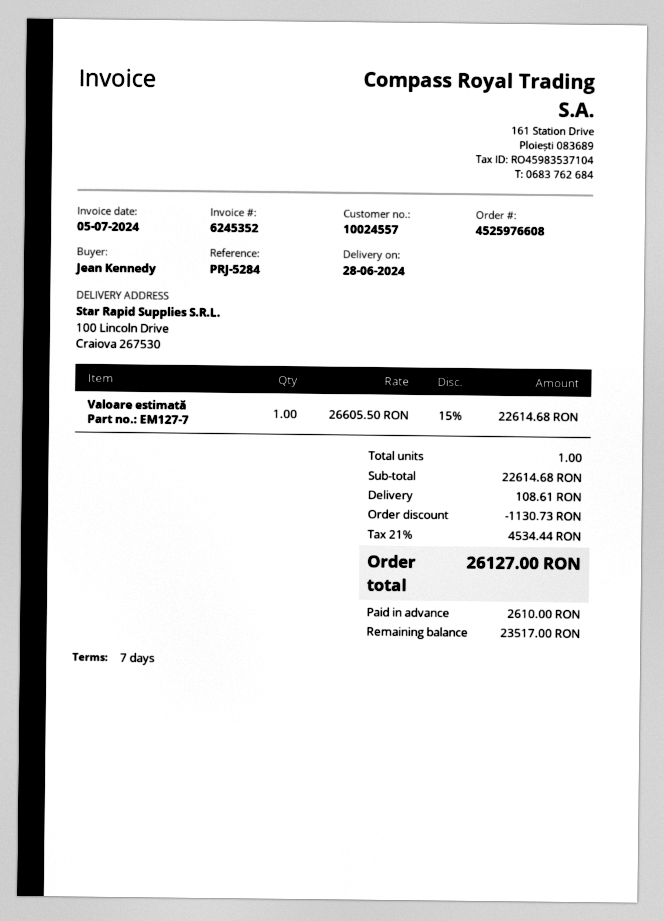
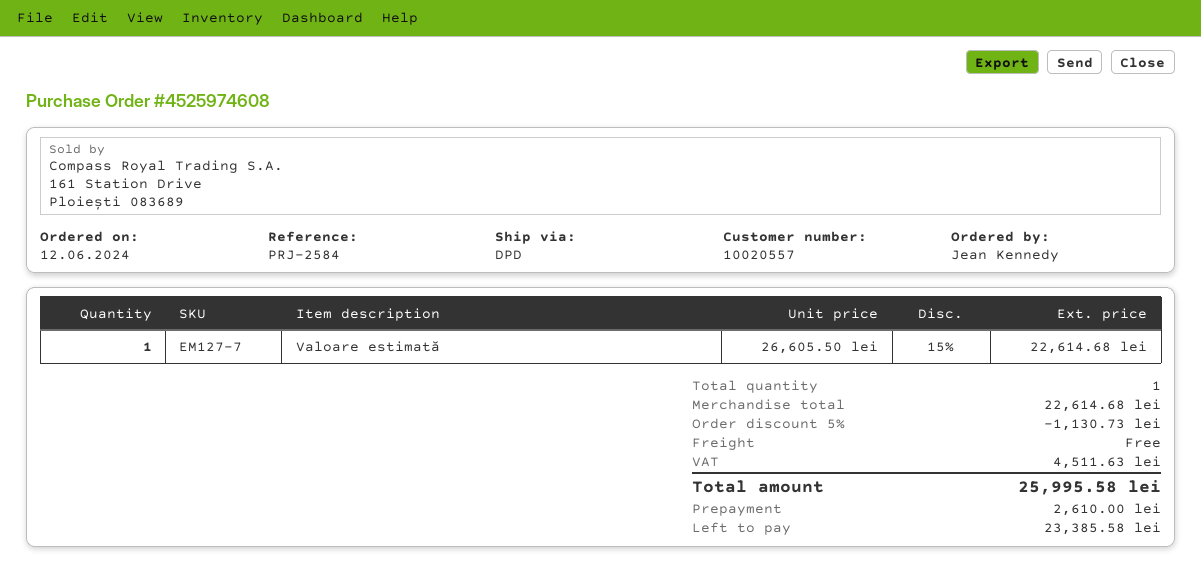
order number: 4525976608 -> 4525974608
customer number: 10024557 -> 10020557
reference: PRJ-5284 -> PRJ-2584
shipping: 108.61 -> 0.00
tax: 4534.44 -> 4511.63
total: 26127.00 -> 25995.58
balance: 23517.00 -> 23385.58

